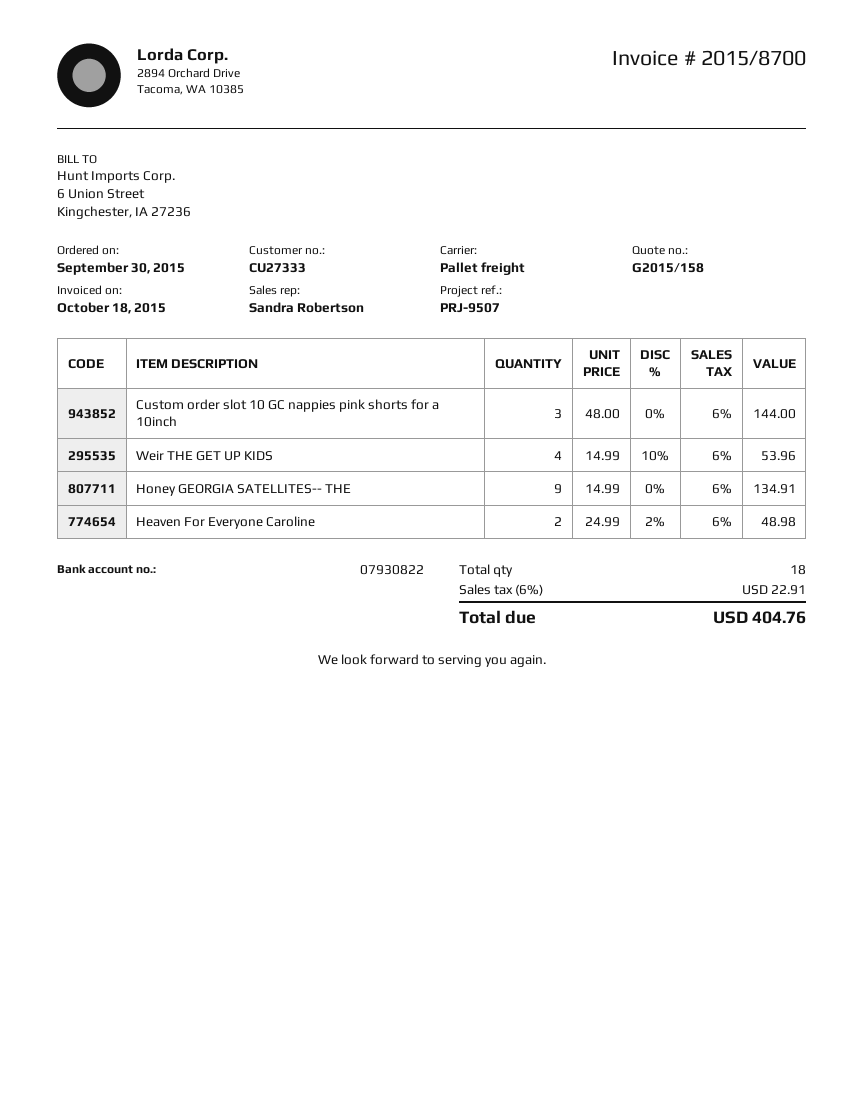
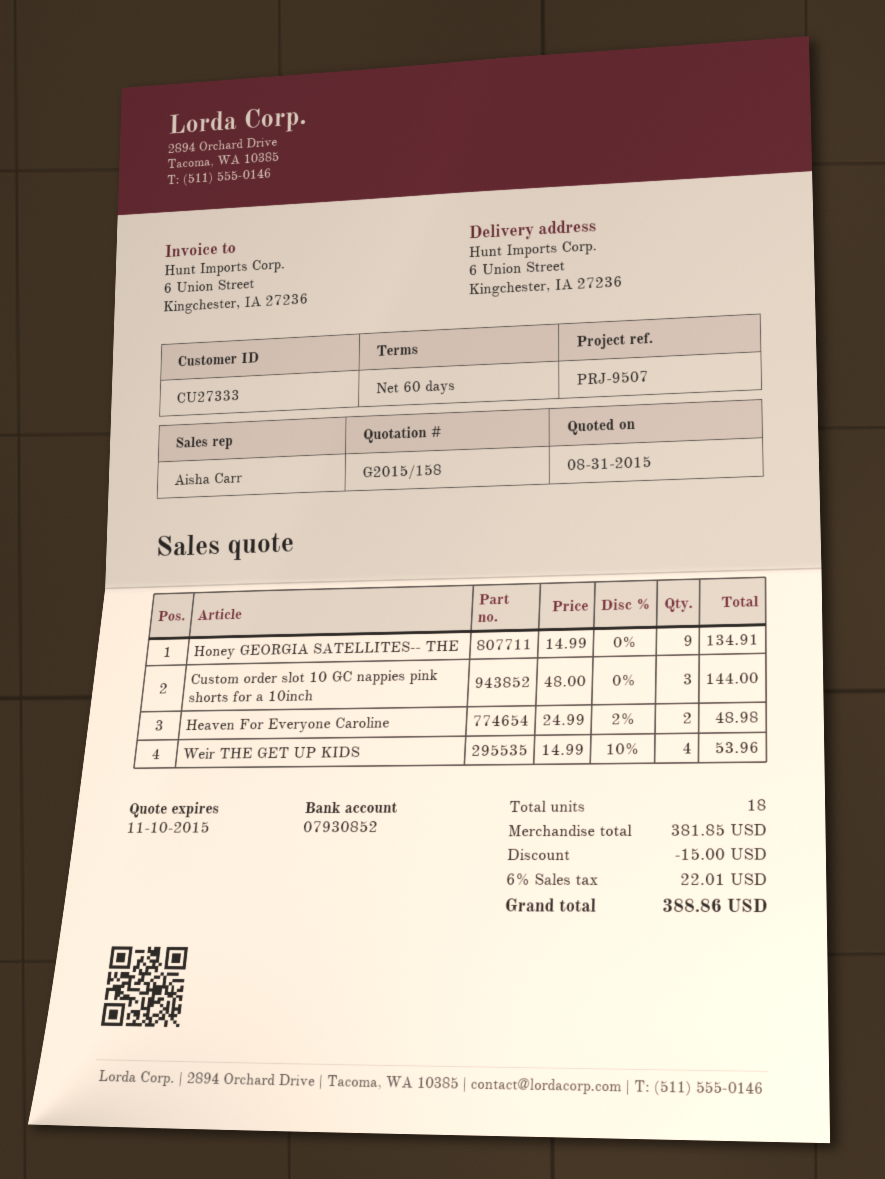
sales rep: Sandra Robertson -> Aisha Carr
bank account: 07930822 -> 07930852
discount: none -> 15.00
tax: 6% = 22.91 -> 6% = 22.01
total: 404.76 -> 388.86

